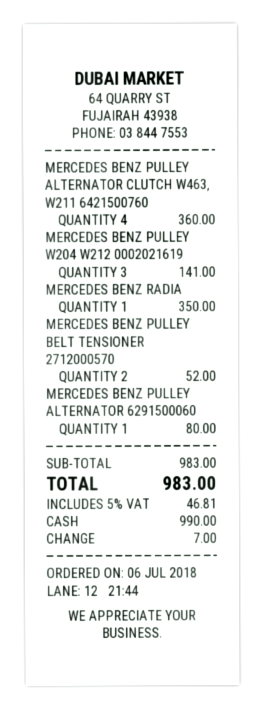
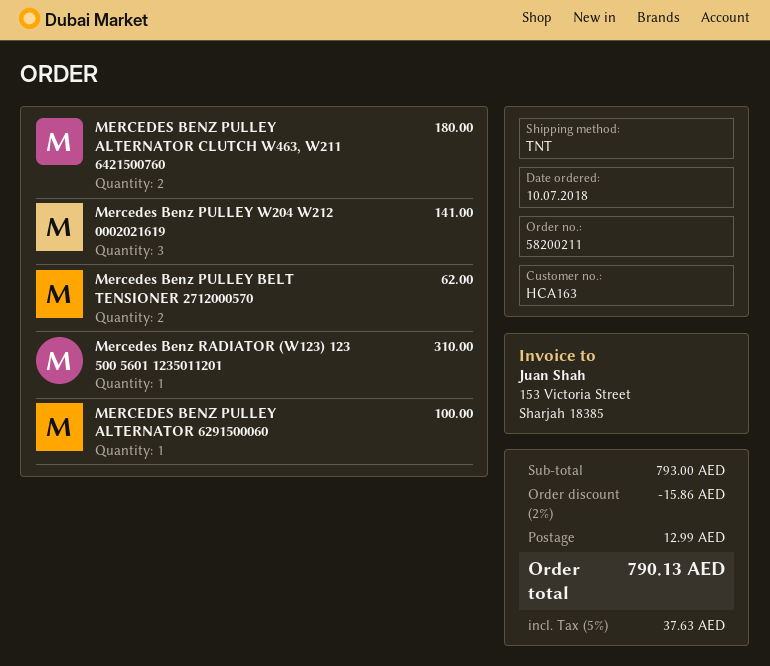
order date: 2018-07-06 -> 2018-07-10
MERCEDES BENZ PULLEY ALTERNATOR CLUTCH W463, W211 6421500760: 4 for 360.00 -> 2 for 180.00
MERCEDES BENZ RADIA: 1 for 350.00 -> 1 for 310.00
MERCEDES BENZ PULLEY BELT TENSIONER 2712000570: 2 for 52.00 -> 2 for 62.00
MERCEDES BENZ PULLEY ALTERNATOR 6291500060: 1 for 80.00 -> 1 for 100.00
subtotal: 983.00 -> 793.00
discount: none -> 2% = 15.86
shipping: none -> 12.99
tax: 5% = 46.81 -> 5% = 37.63
total: 983.00 -> 790.13

